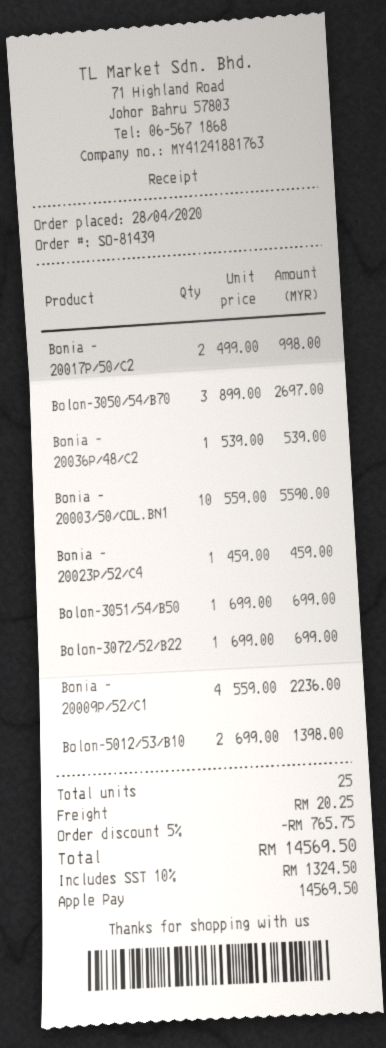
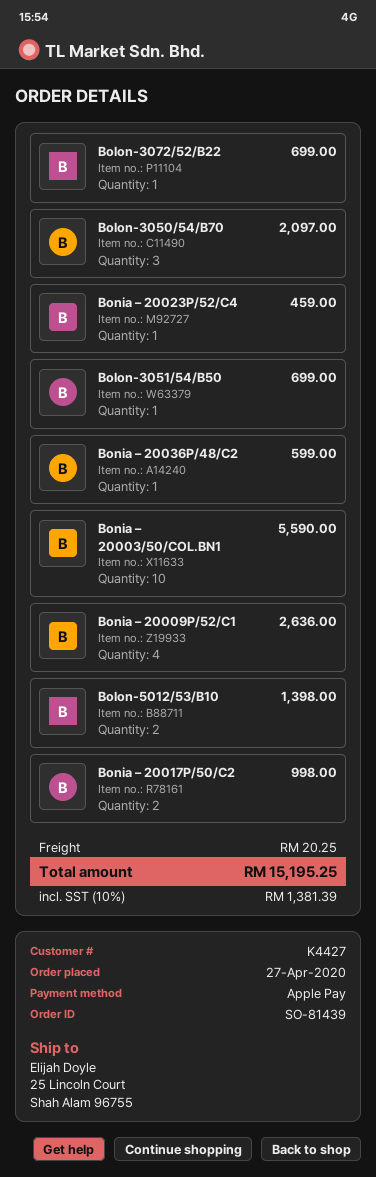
order date: 2020-04-28 -> 2020-04-27
Bolon-3050/54/B70: 3 for 2697.00 -> 3 for 2097.00
Bonia – 20036P/48/C2: 1 for 539.00 -> 1 for 599.00
Bonia – 20009P/52/C1: 4 for 2236.00 -> 4 for 2636.00
discount: 5% = 765.75 -> none
tax: 10% = 1324.50 -> 10% = 1381.39
total: 14569.50 -> 15195.25

